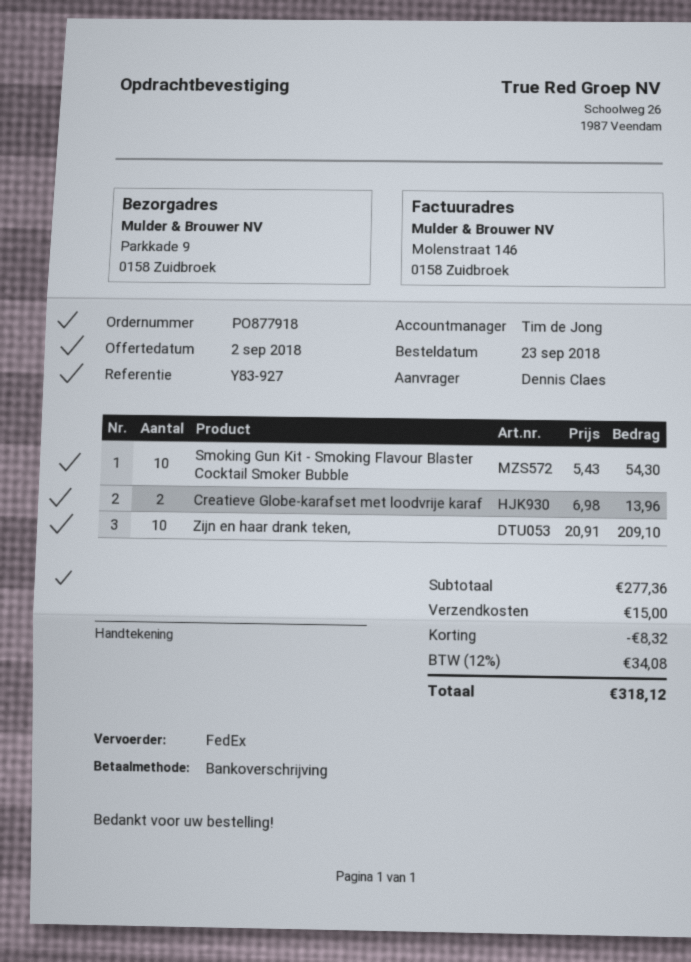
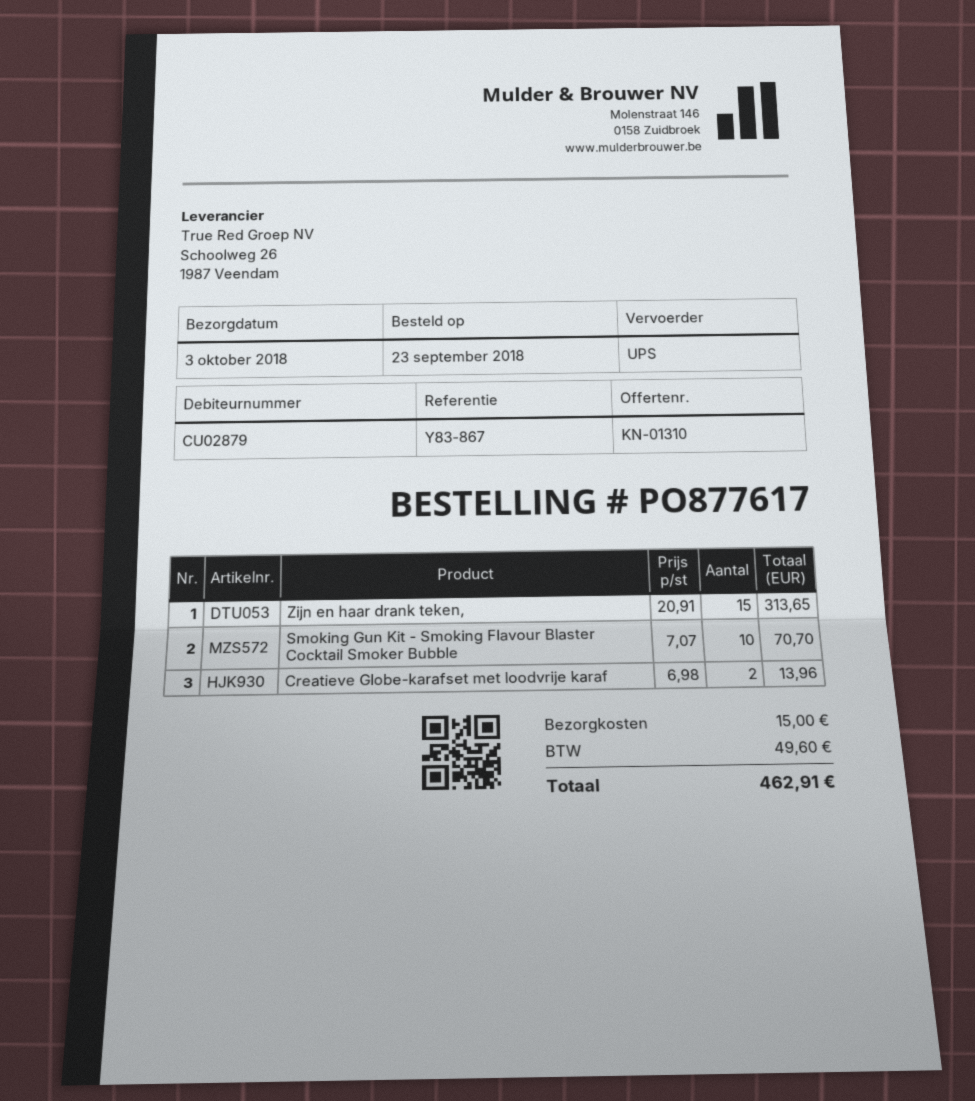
order number: PO877918 -> PO877617
reference: Y83-927 -> Y83-867
shipping method: FedEx -> UPS
Smoking Gun Kit - Smoking Flavour Blaster Cocktail Smoker Bubble: 10 x 5.43 = 54.30 -> 10 x 7.07 = 70.70
Zijn en haar drank teken,: 10 x 20.91 = 209.10 -> 15 x 20.91 = 313.65
discount: 8.32 -> none
tax: 34.08 -> 49.60
total: 318.12 -> 462.91

